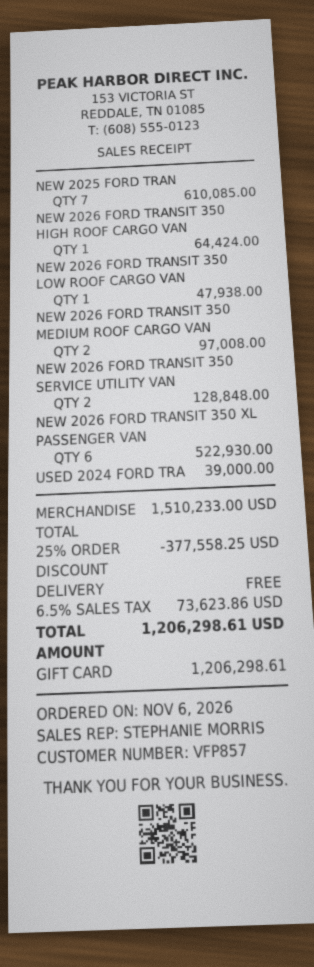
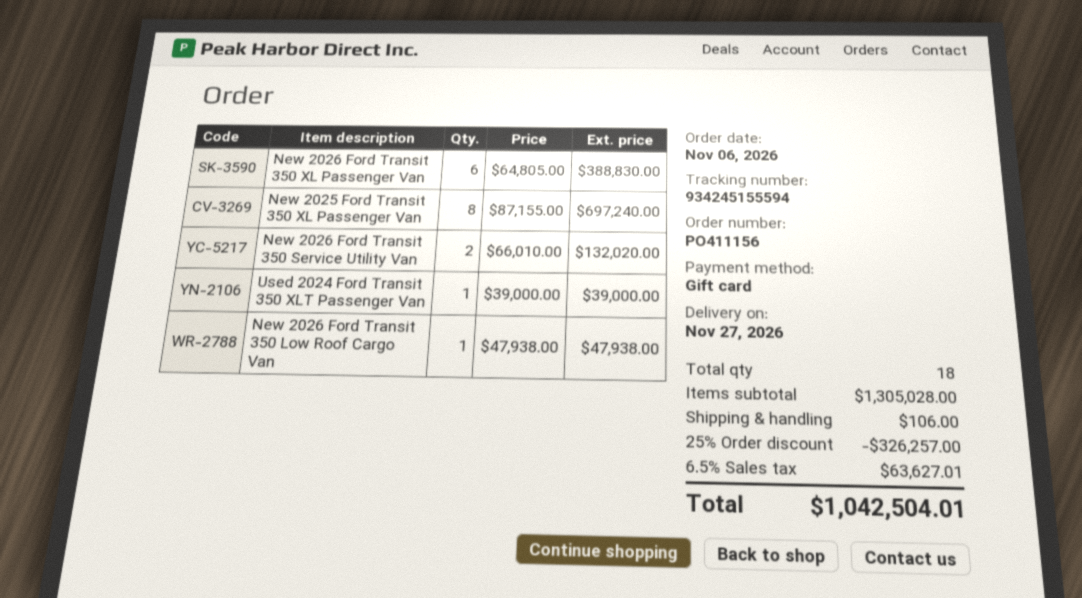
NEW 2025 FORD TRAN: 7 for 610085.00 -> 8 for 697240.00
NEW 2026 FORD TRANSIT 350 HIGH ROOF CARGO VAN: 1 for 64424.00 -> none
NEW 2026 FORD TRANSIT 350 MEDIUM ROOF CARGO VAN: 2 for 97008.00 -> none
NEW 2026 FORD TRANSIT 350 SERVICE UTILITY VAN: 2 for 128848.00 -> 2 for 132020.00
NEW 2026 FORD TRANSIT 350 XL PASSENGER VAN: 6 for 522930.00 -> 6 for 388830.00
subtotal: 1510233.00 -> 1305028.00
discount: 25% = 377558.25 -> 25% = 326257.00
shipping: 0.00 -> 106.00
tax: 6.5% = 73623.86 -> 6.5% = 63627.01
total: 1206298.61 -> 1042504.01

